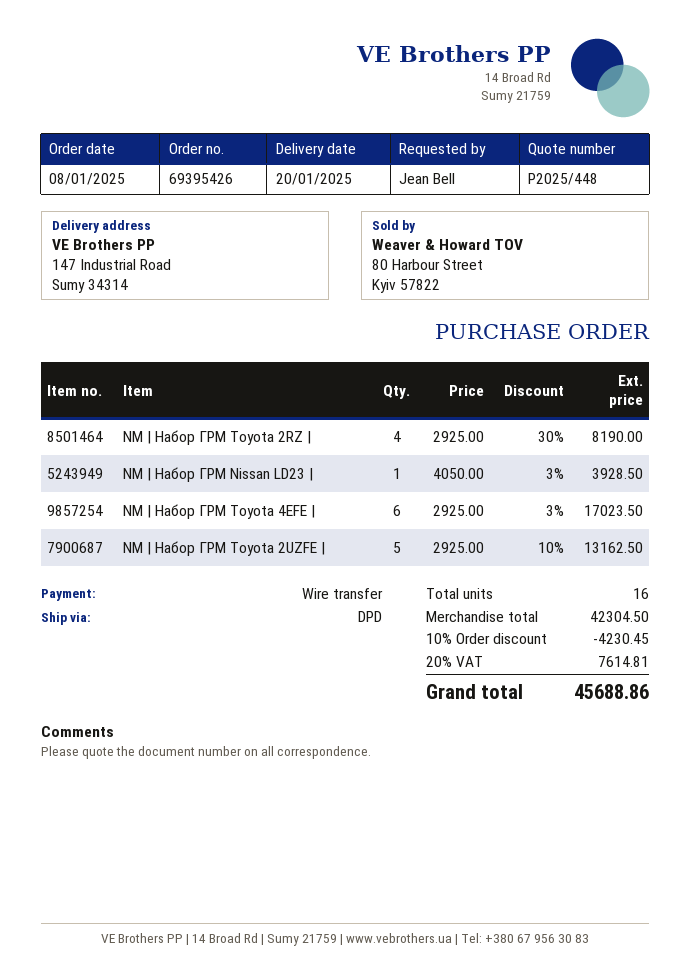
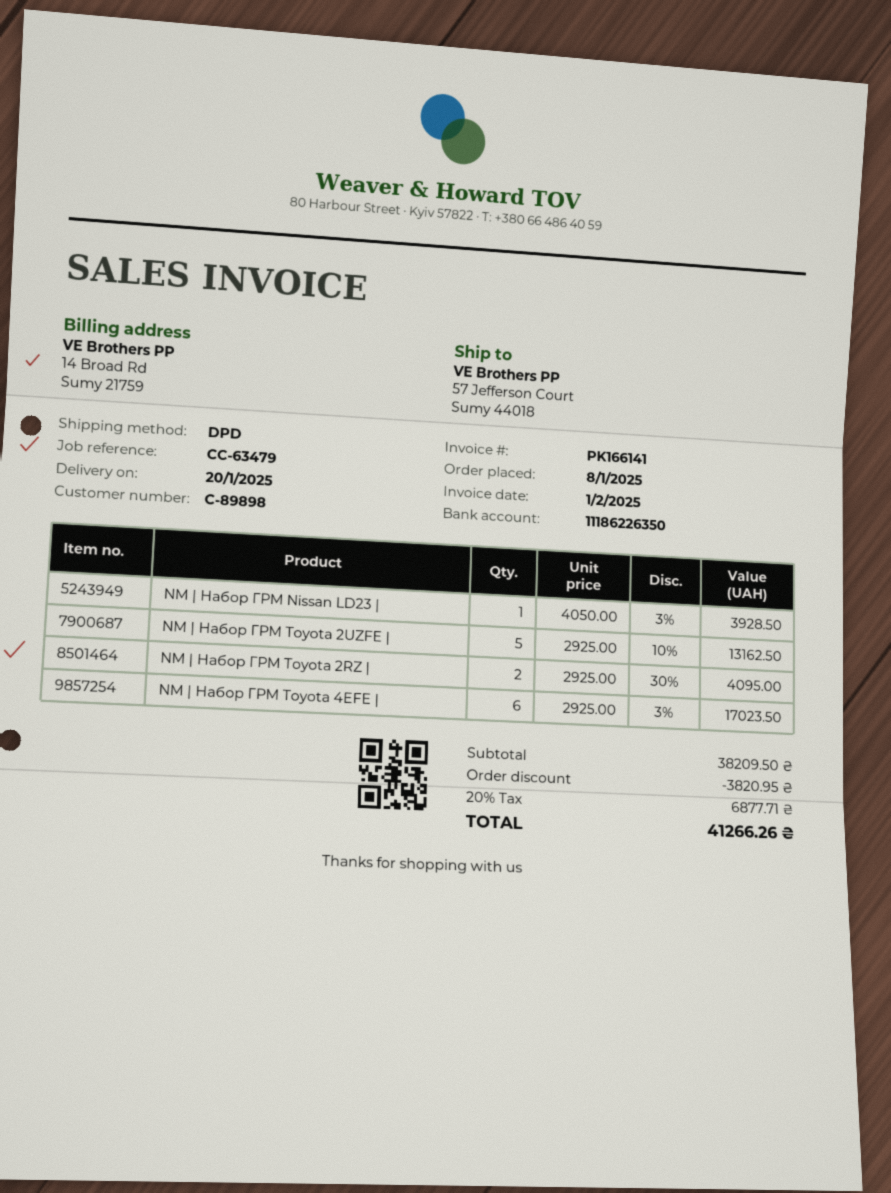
ship to: 147 Industrial Road, Sumy 34314 -> 57 Jefferson Court, Sumy 44018
NM | Набор ГРМ Toyota 2RZ |: 4 x 2925.00 - 30% = 8190.00 -> 2 x 2925.00 - 30% = 4095.00
subtotal: 42304.50 -> 38209.50
discount: 4230.45 -> 3820.95
tax: 20% = 7614.81 -> 20% = 6877.71
total: 45688.86 -> 41266.26

